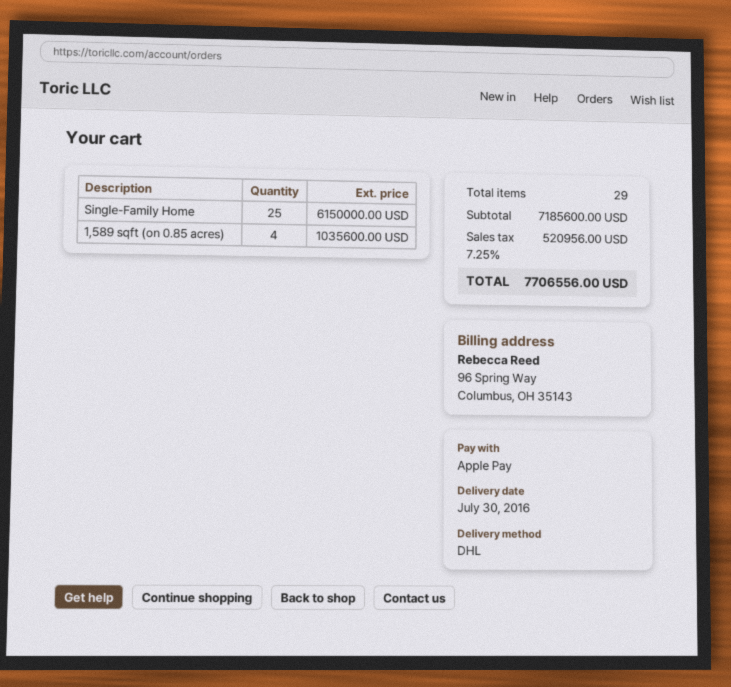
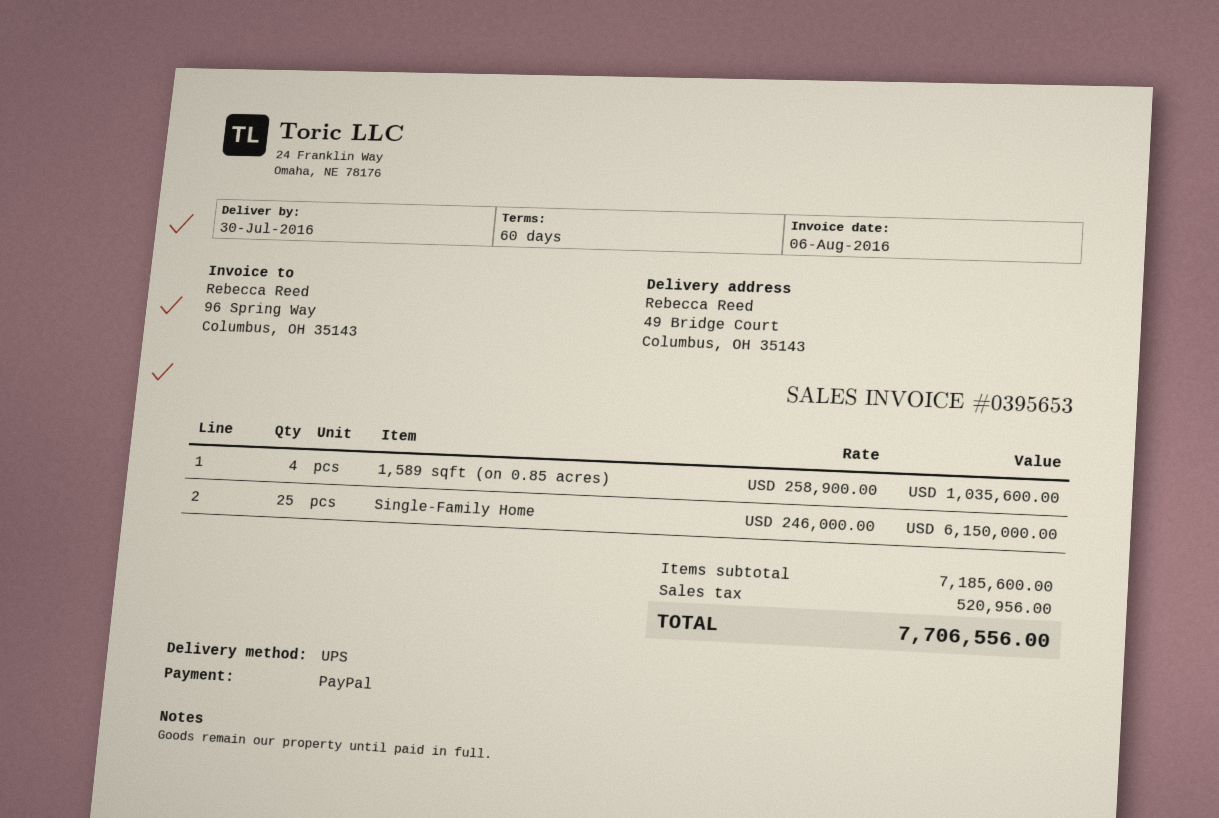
payment method: Apple Pay -> PayPal
shipping method: DHL -> UPS

